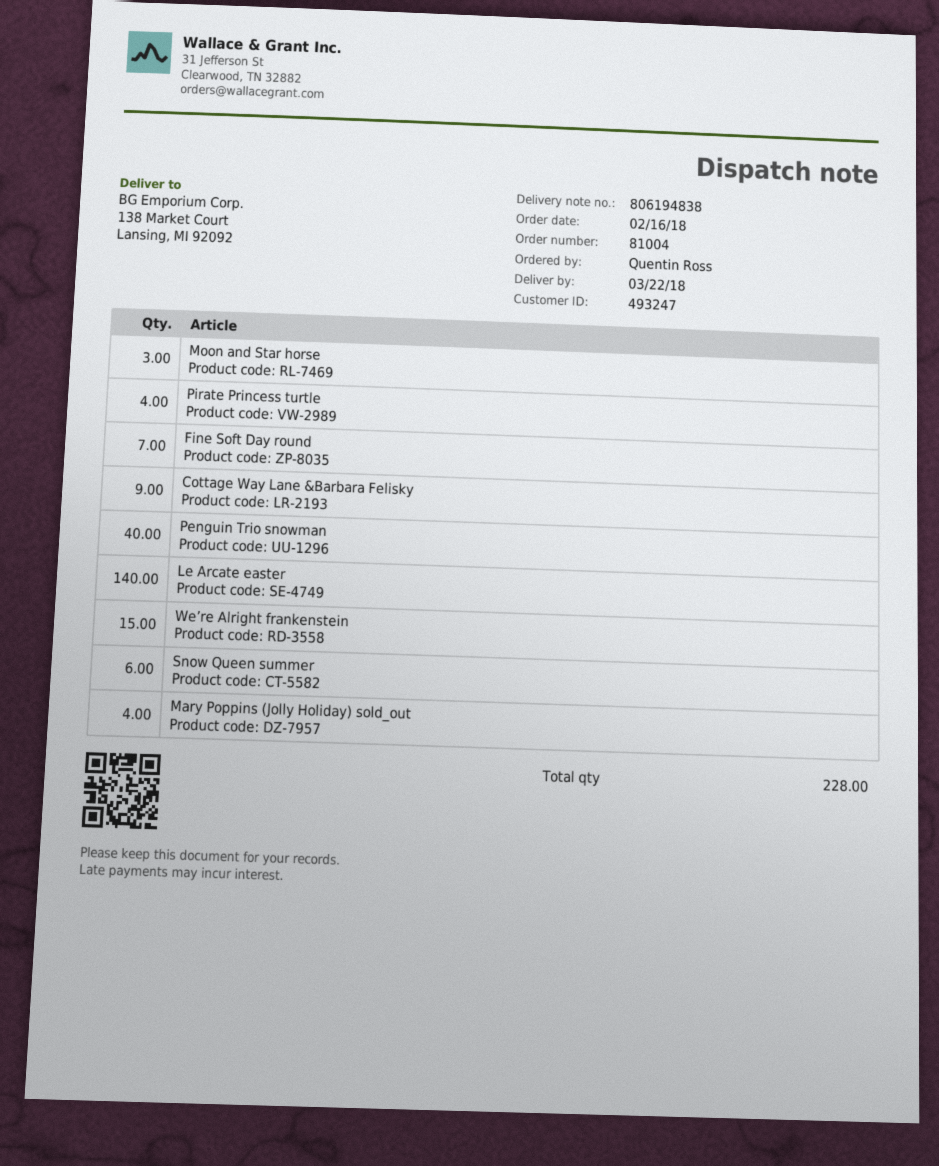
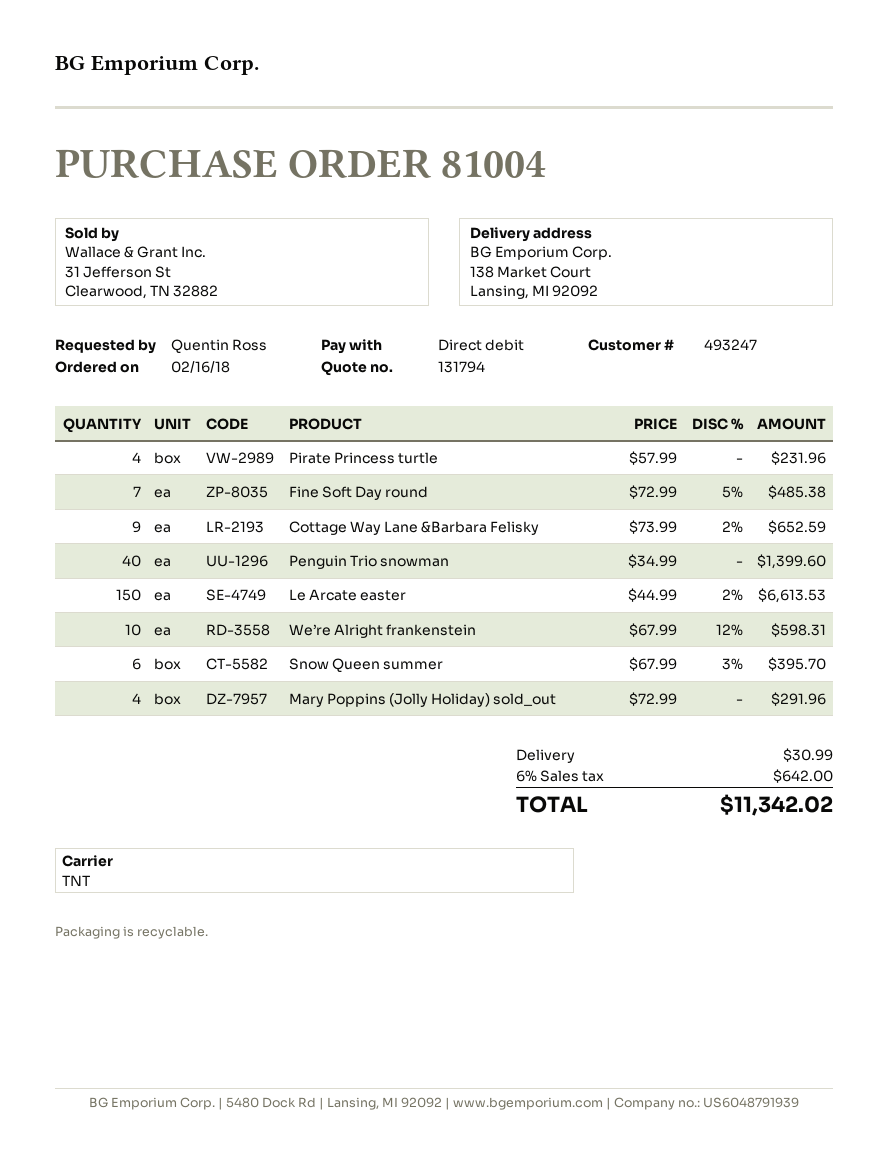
Moon and Star horse: 3 -> none
Le Arcate easter: 140 -> 150
We’re Alright frankenstein: 15 -> 10

